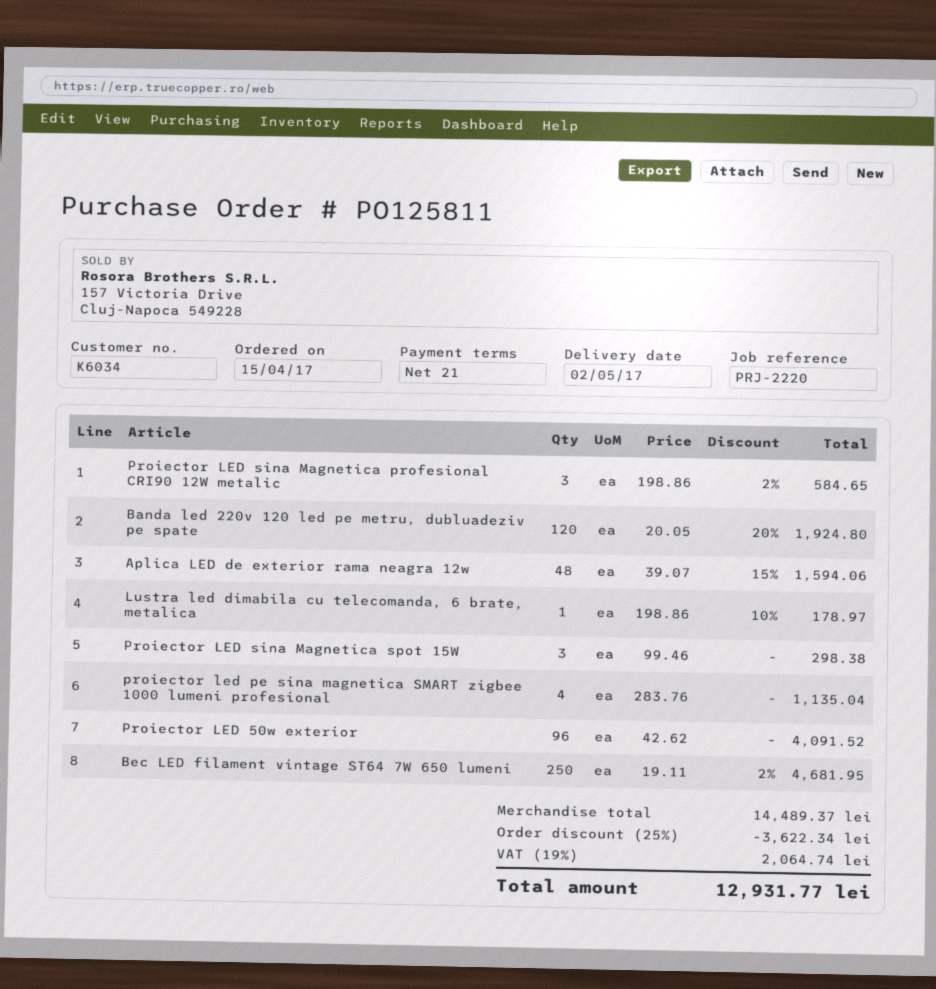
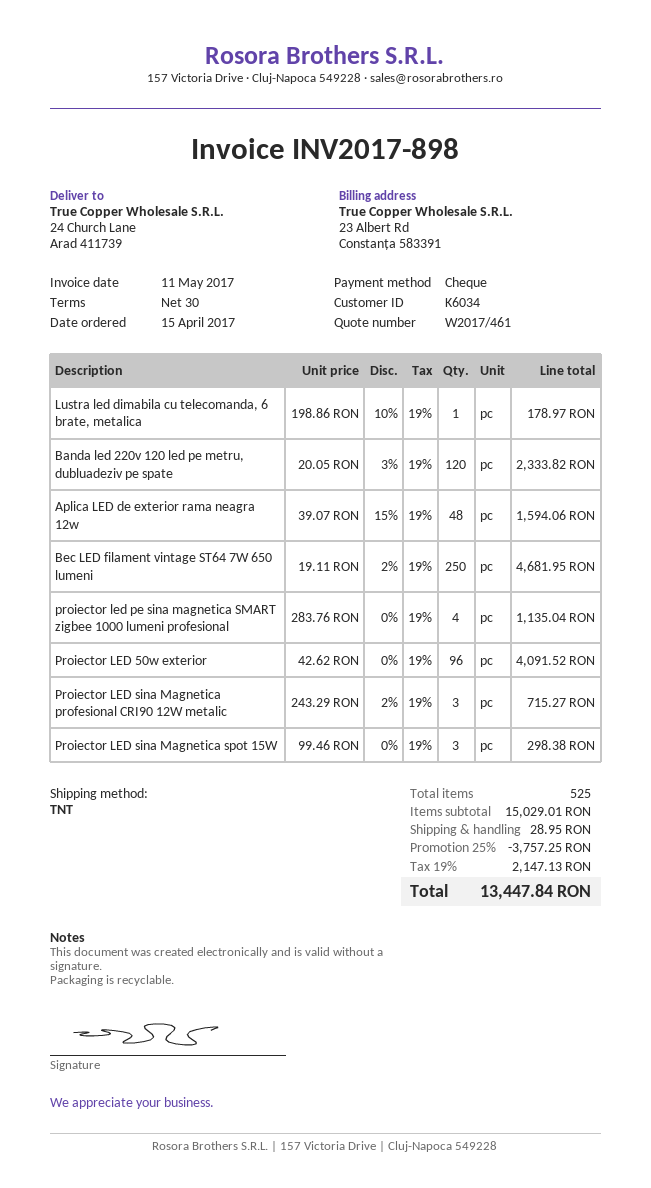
payment terms: 21 days -> 30 days
Proiector LED sina Magnetica profesional CRI90 12W metalic: 3 x 198.86 - 2% = 584.65 -> 3 x 243.29 - 2% = 715.27
Banda led 220v 120 led pe metru, dubluadeziv pe spate: 120 x 20.05 - 20% = 1924.80 -> 120 x 20.05 - 3% = 2333.82
subtotal: 14489.37 -> 15029.01
discount: 25% = 3622.34 -> 25% = 3757.25
shipping: none -> 28.95
tax: 19% = 2064.74 -> 19% = 2147.13
total: 12931.77 -> 13447.84

